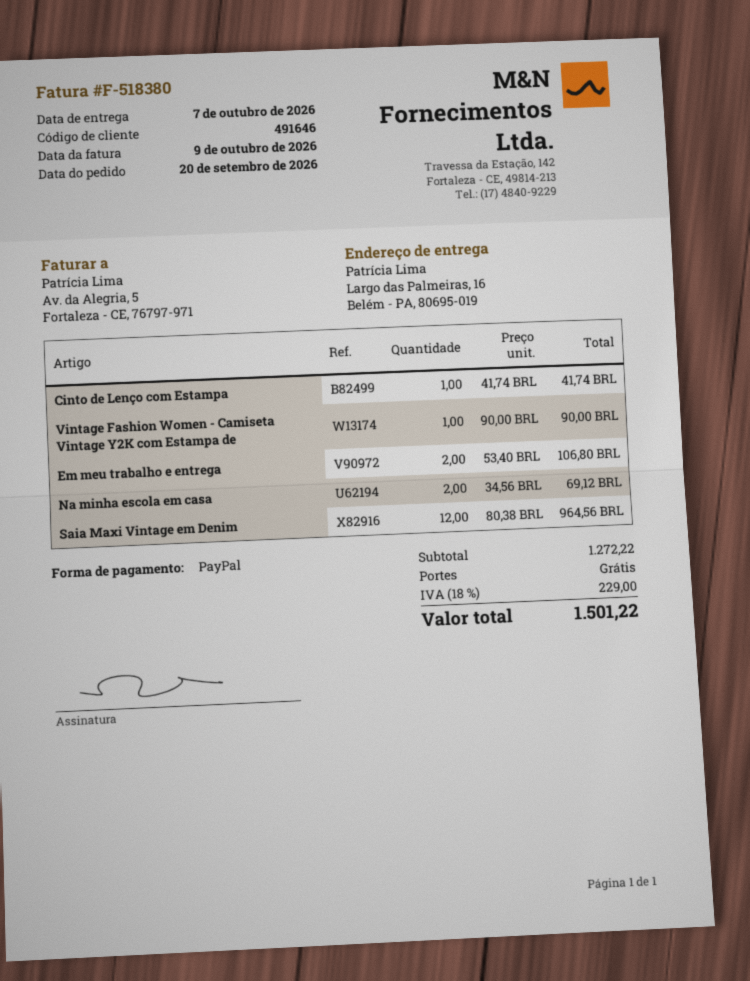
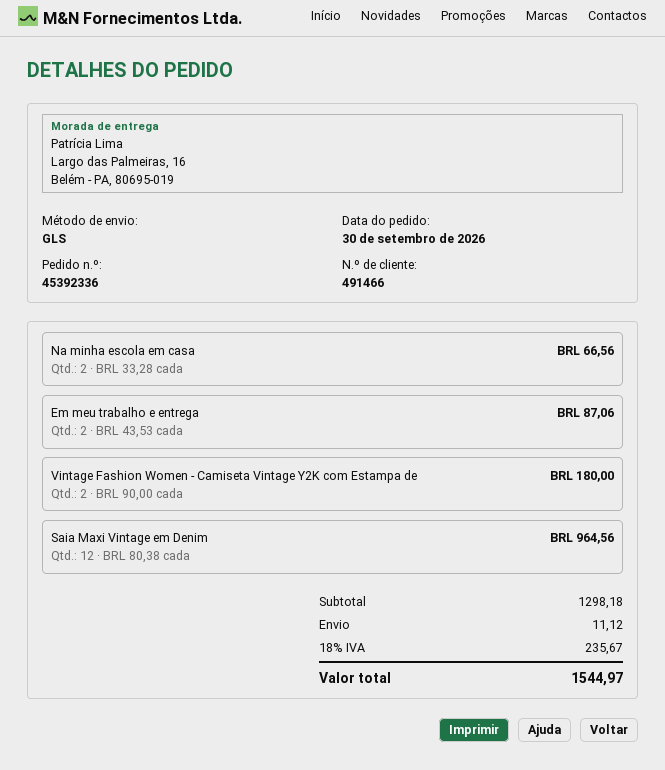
order date: 2026-09-20 -> 2026-09-30
customer number: 491646 -> 491466
Cinto de Lenço com Estampa: 1 x 41.74 = 41.74 -> none
Vintage Fashion Women - Camiseta Vintage Y2K com Estampa de: 1 x 90.00 = 90.00 -> 2 x 90.00 = 180.00
Em meu trabalho e entrega: 2 x 53.40 = 106.80 -> 2 x 43.53 = 87.06
Na minha escola em casa: 2 x 34.56 = 69.12 -> 2 x 33.28 = 66.56
subtotal: 1272.22 -> 1298.18
shipping: 0.00 -> 11.12
tax: 18% = 229.00 -> 18% = 235.67
total: 1501.22 -> 1544.97

